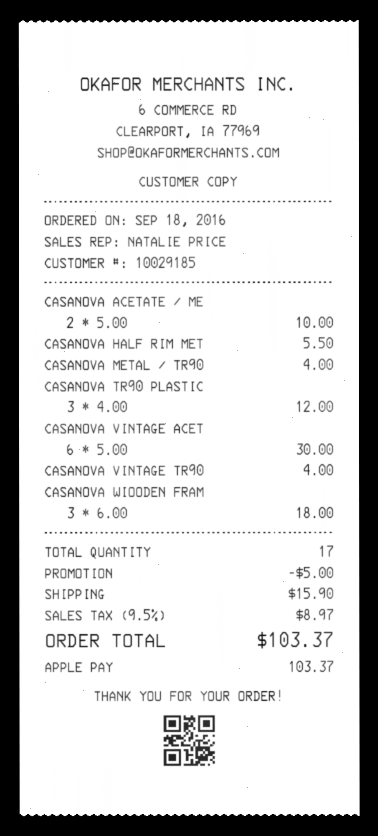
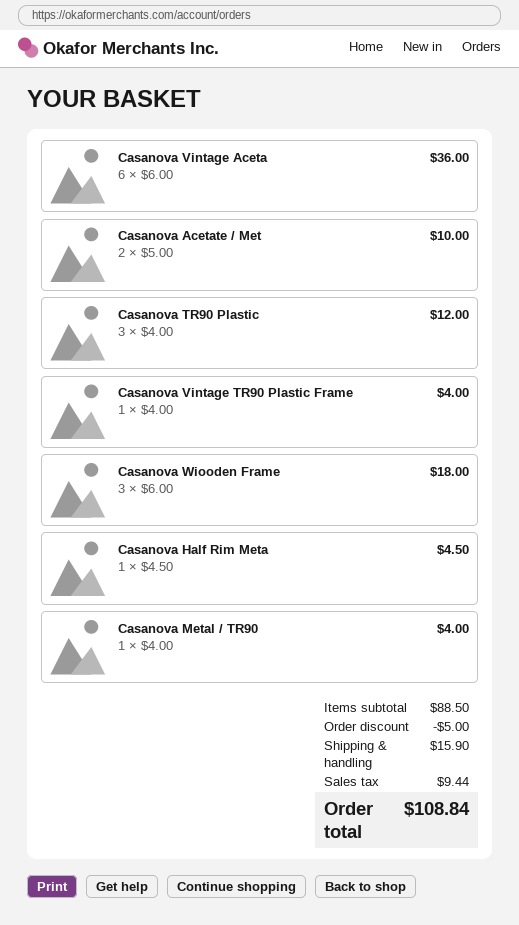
CASANOVA HALF RIM MET: 1 x 5.50 = 5.50 -> 1 x 4.50 = 4.50
CASANOVA VINTAGE ACET: 6 x 5.00 = 30.00 -> 6 x 6.00 = 36.00
tax: 8.97 -> 9.44
total: 103.37 -> 108.84

